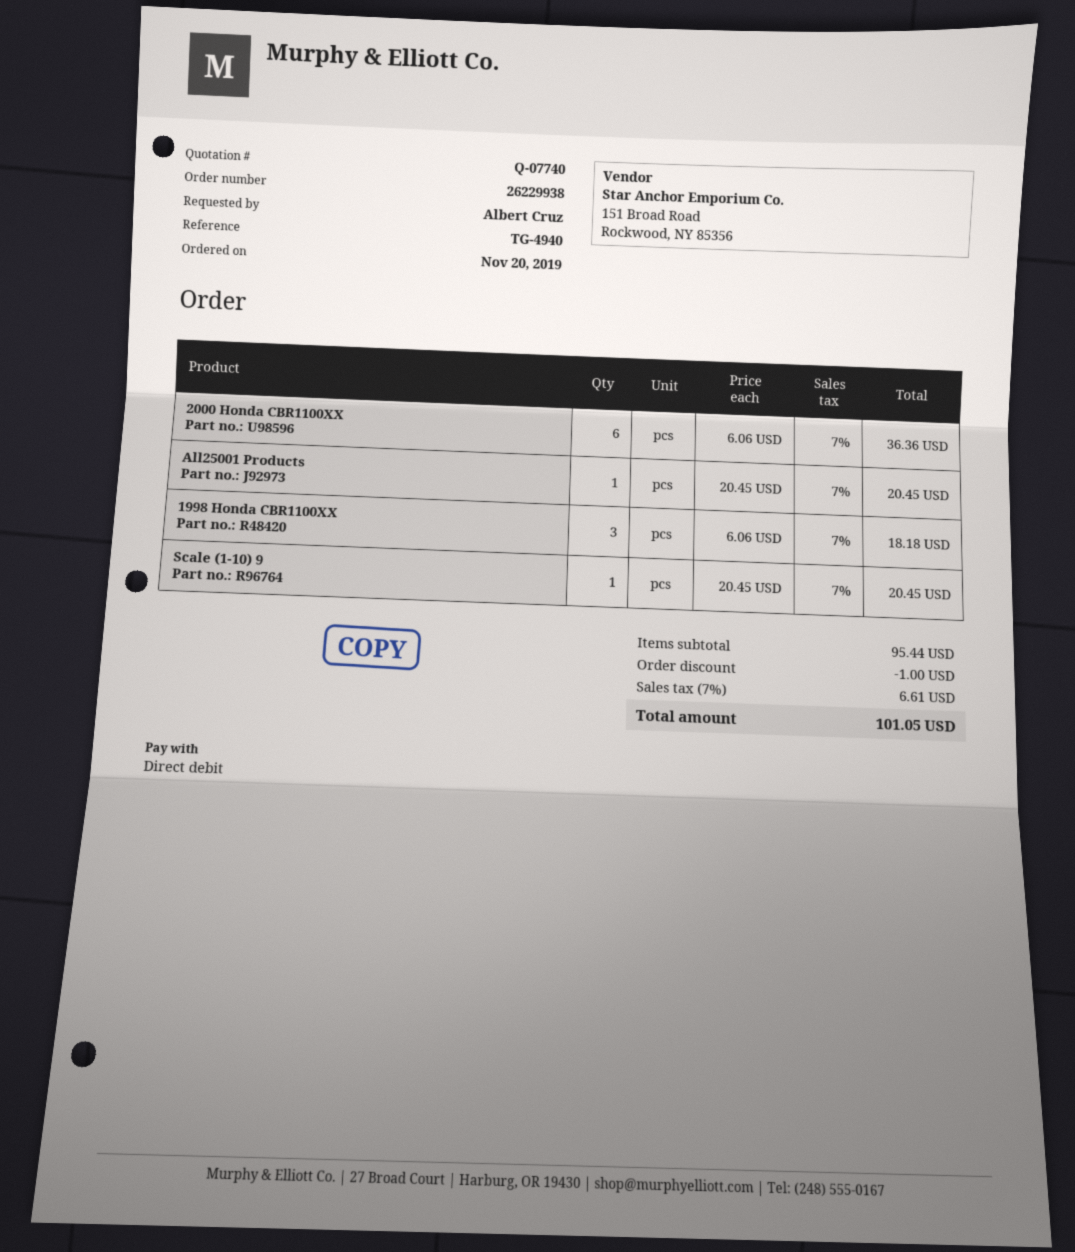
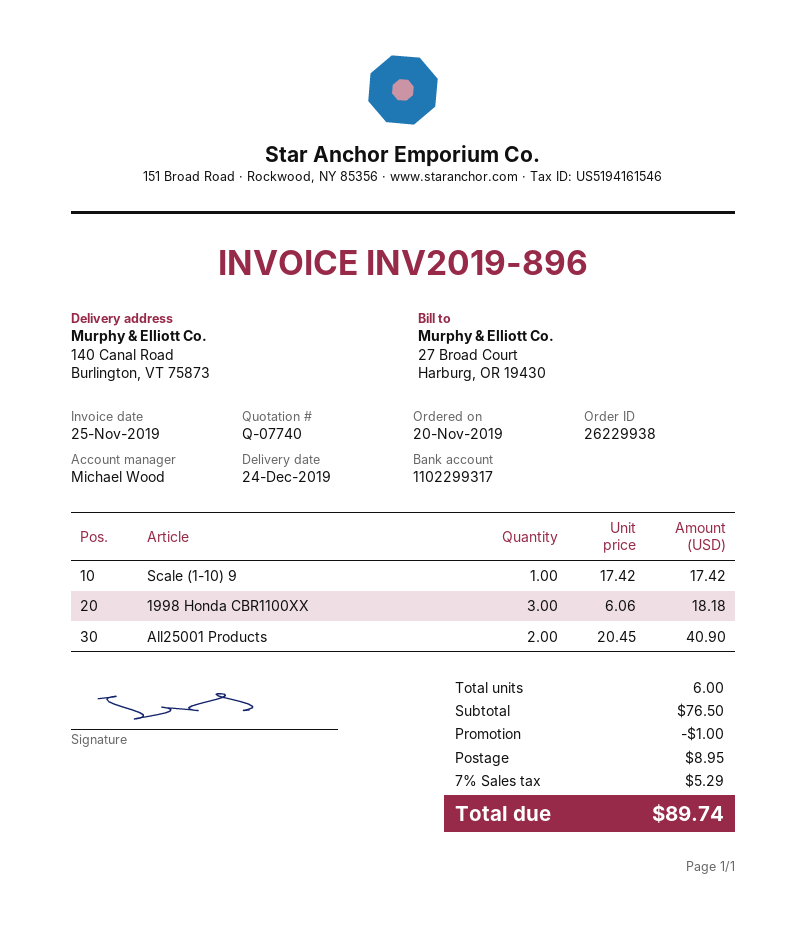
2000 Honda CBR1100XX: 6 x 6.06 = 36.36 -> none
All25001 Products: 1 x 20.45 = 20.45 -> 2 x 20.45 = 40.90
Scale (1-10) 9: 1 x 20.45 = 20.45 -> 1 x 17.42 = 17.42
subtotal: 95.44 -> 76.50
shipping: none -> 8.95
tax: 7% = 6.61 -> 7% = 5.29
total: 101.05 -> 89.74

